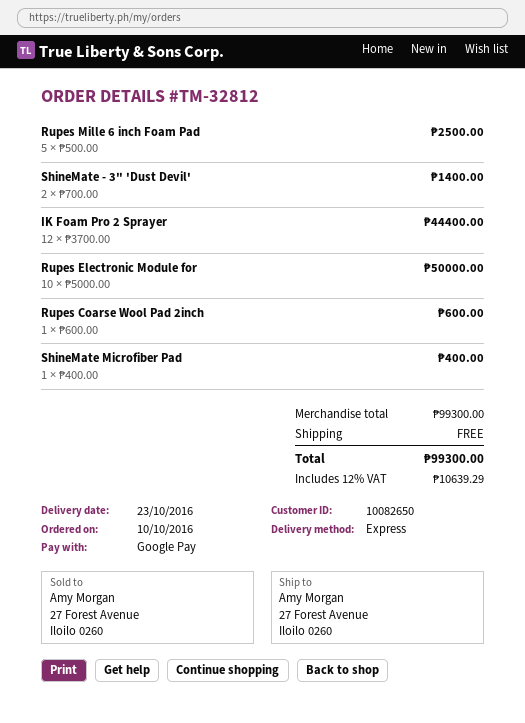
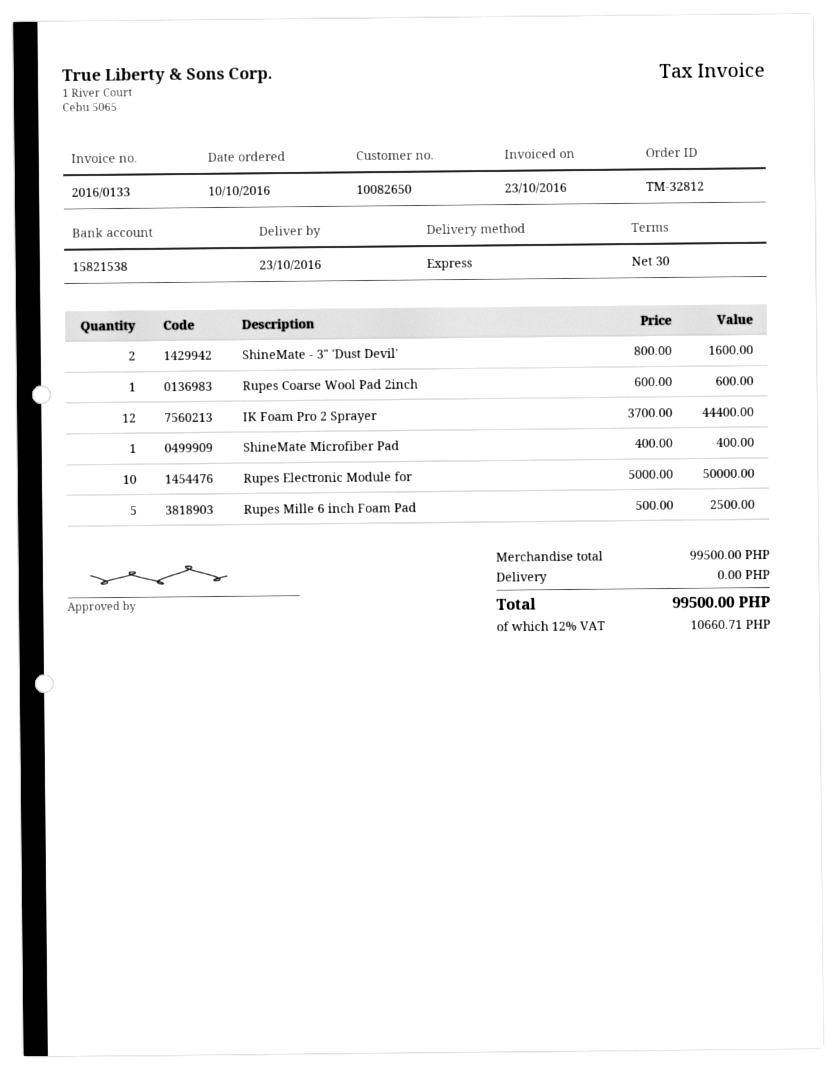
ShineMate - 3" 'Dust Devil': 2 x 700.00 = 1400.00 -> 2 x 800.00 = 1600.00
subtotal: 99300.00 -> 99500.00
tax: 12% = 10639.29 -> 12% = 10660.71
total: 99300.00 -> 99500.00

